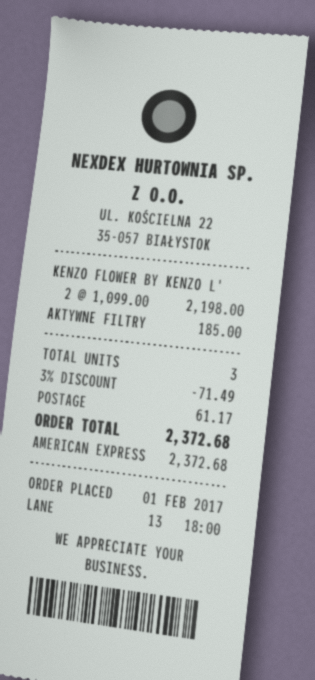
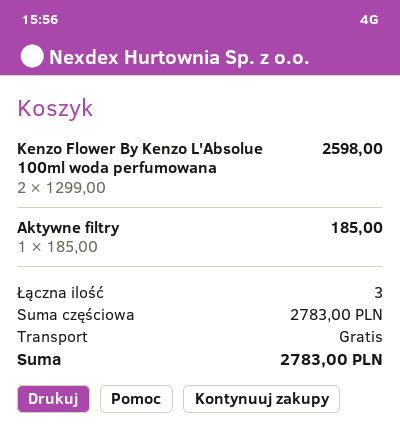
KENZO FLOWER BY KENZO L': 2 x 1099.00 = 2198.00 -> 2 x 1299.00 = 2598.00
discount: 3% = 71.49 -> none
shipping: 61.17 -> 0.00
total: 2372.68 -> 2783.00

